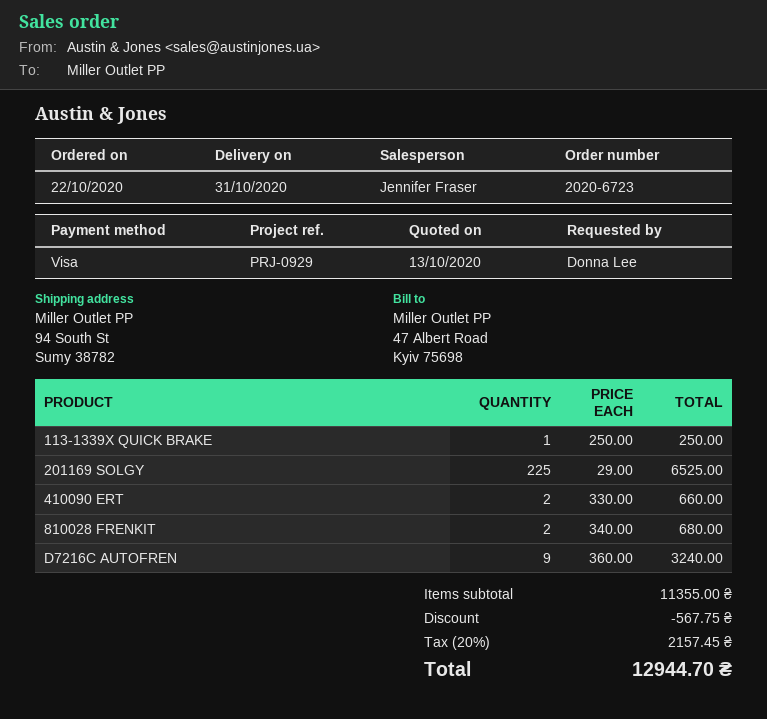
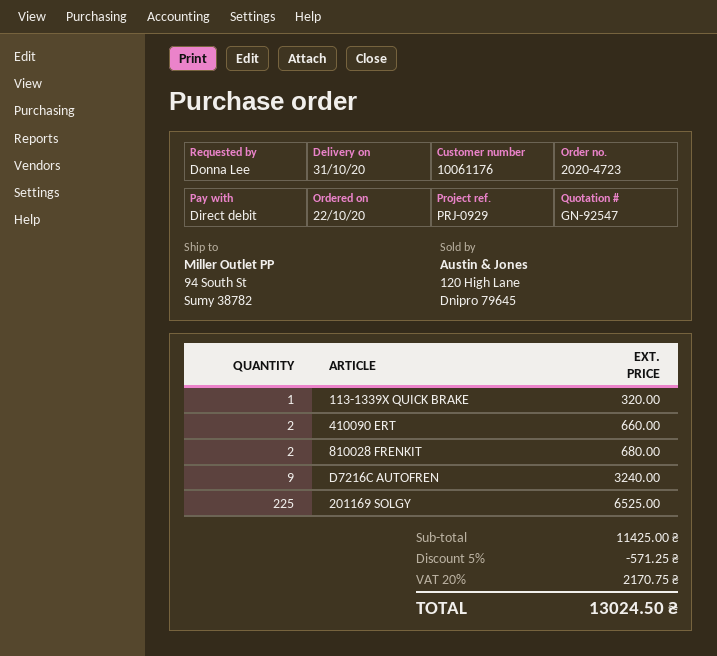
order number: 2020-6723 -> 2020-4723
payment method: Visa -> direct debit
113-1339X QUICK BRAKE: 1 for 250.00 -> 1 for 320.00
subtotal: 11355.00 -> 11425.00
discount: 567.75 -> 571.25
tax: 20% = 2157.45 -> 20% = 2170.75
total: 12944.70 -> 13024.50

